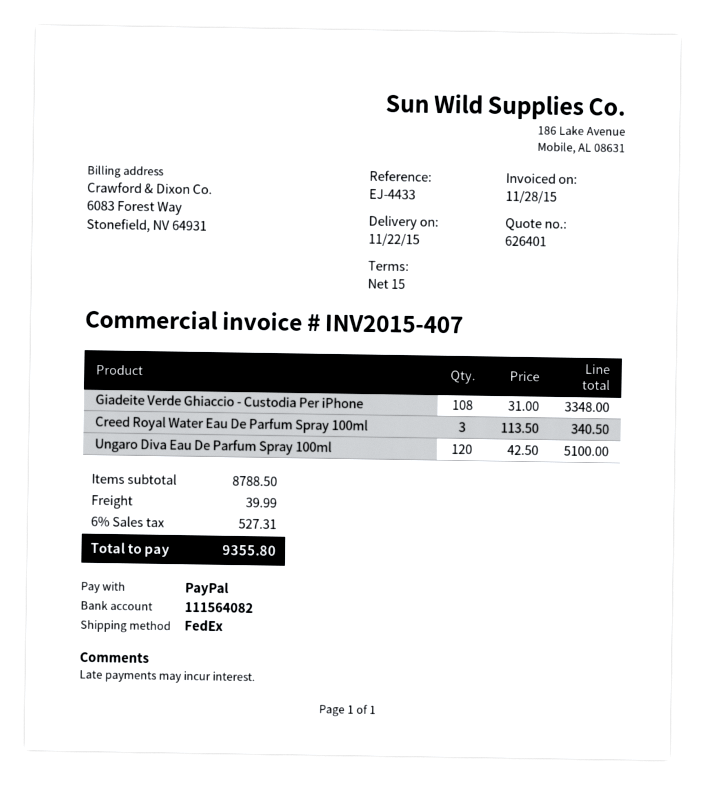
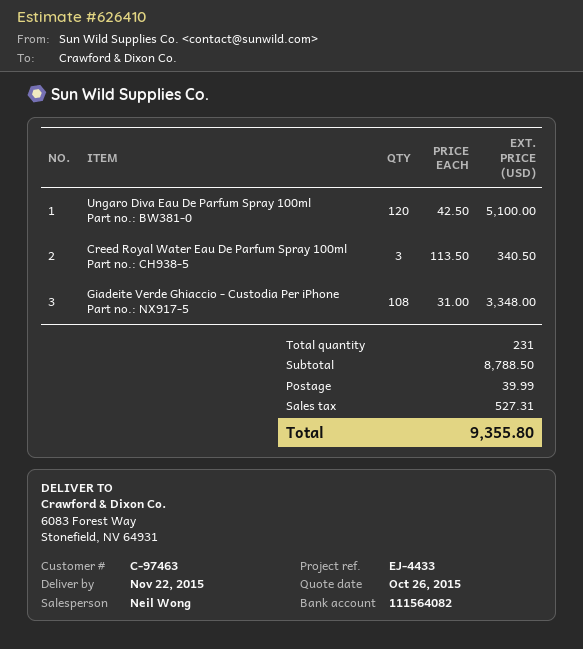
quote number: 626401 -> 626410

